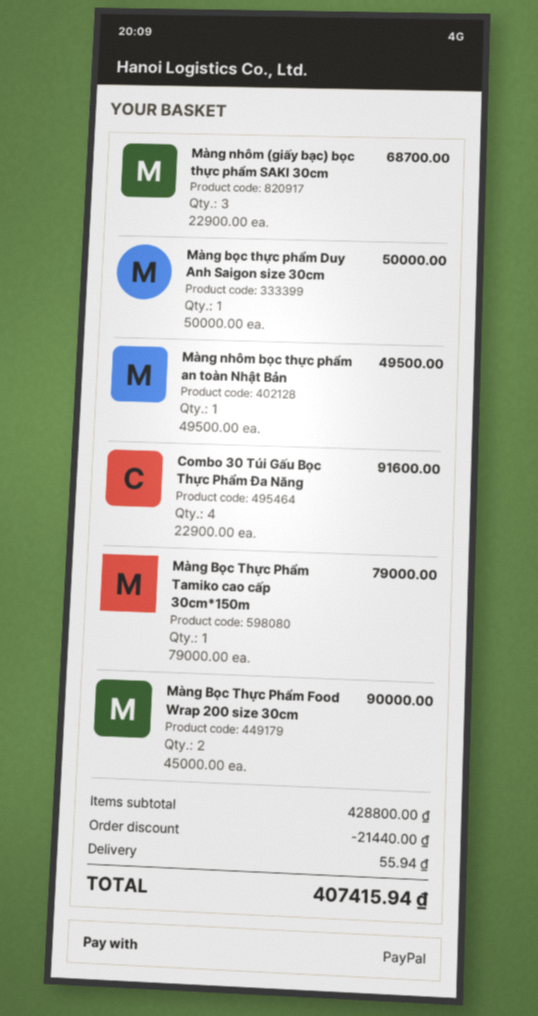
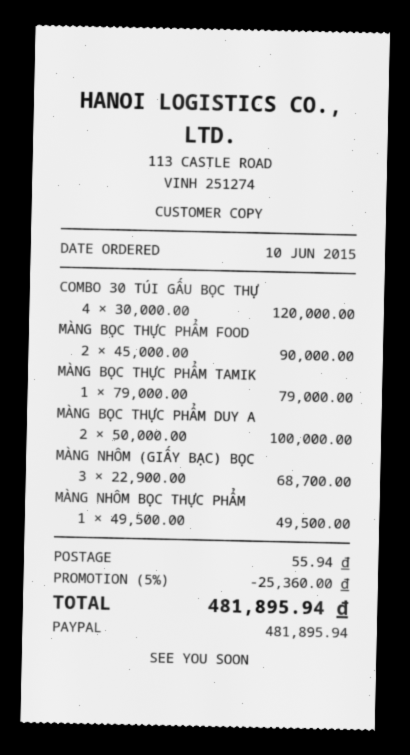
Màng bọc thực phẩm Duy Anh Saigon size 30cm: 1 x 50000.00 = 50000.00 -> 2 x 50000.00 = 100000.00
Combo 30 Túi Gấu Bọc Thực Phẩm Đa Năng: 4 x 22900.00 = 91600.00 -> 4 x 30000.00 = 120000.00
discount: 21440.00 -> 25360.00
total: 407415.94 -> 481895.94

